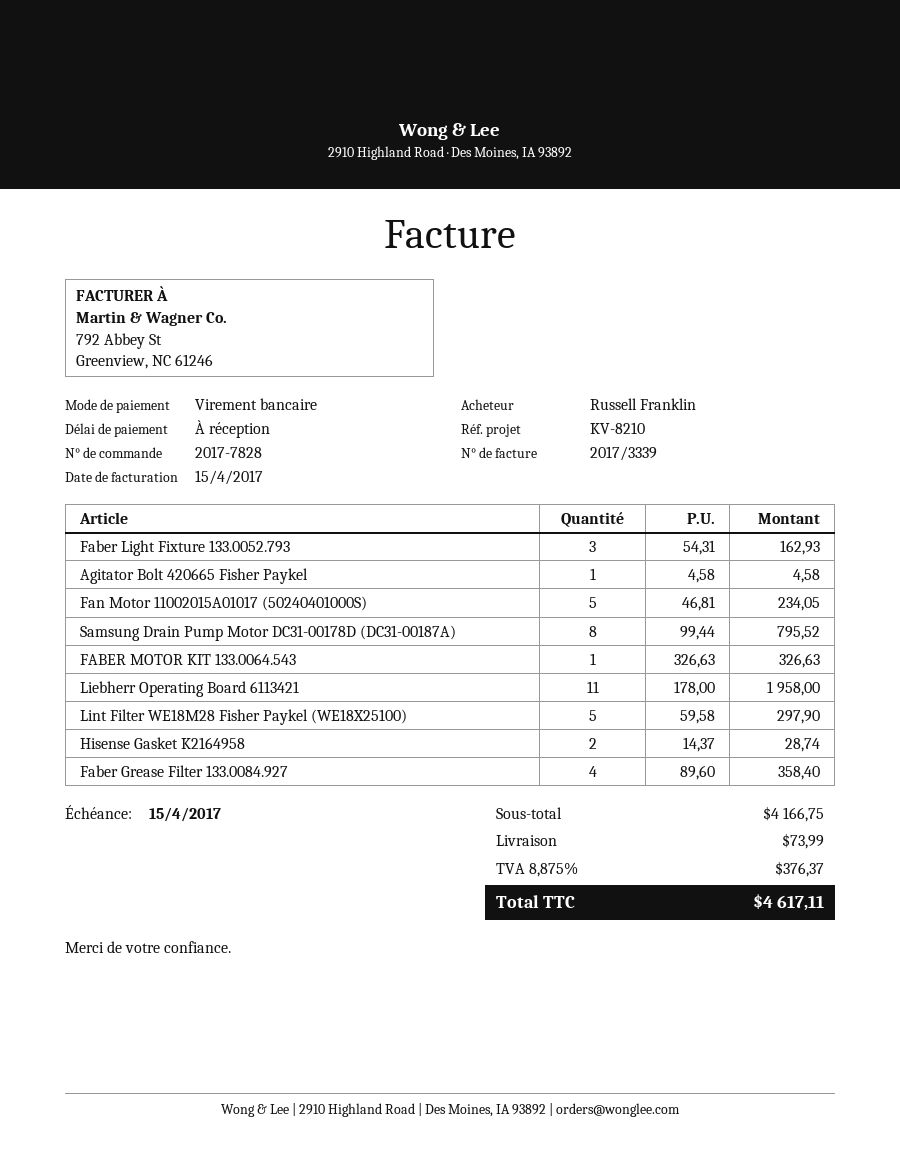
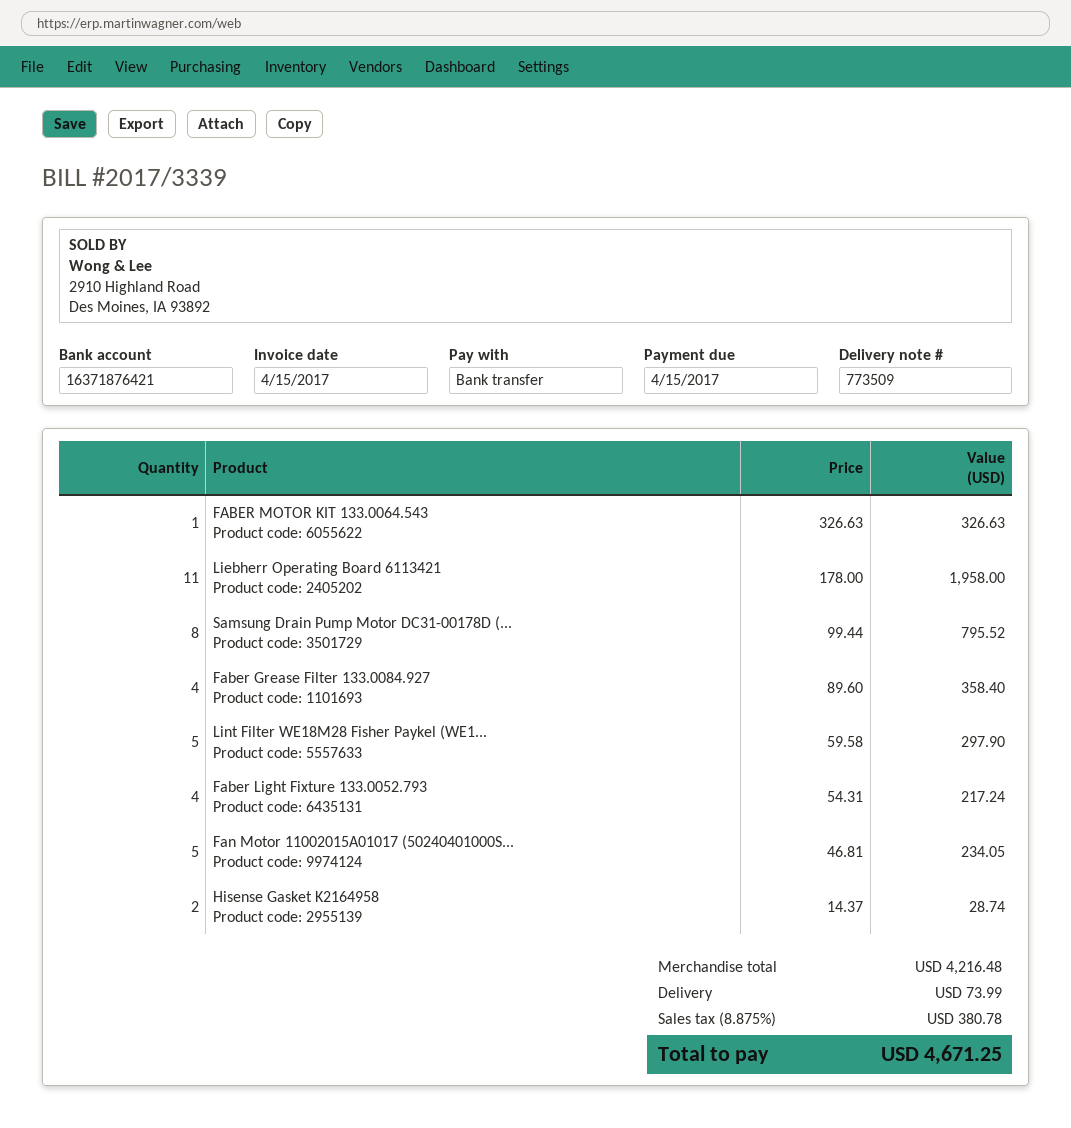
Faber Light Fixture 133.0052.793: 3 x 54.31 = 162.93 -> 4 x 54.31 = 217.24
Agitator Bolt 420665 Fisher Paykel: 1 x 4.58 = 4.58 -> none
subtotal: 4166.75 -> 4216.48
tax: 8.875% = 376.37 -> 8.875% = 380.78
total: 4617.11 -> 4671.25

